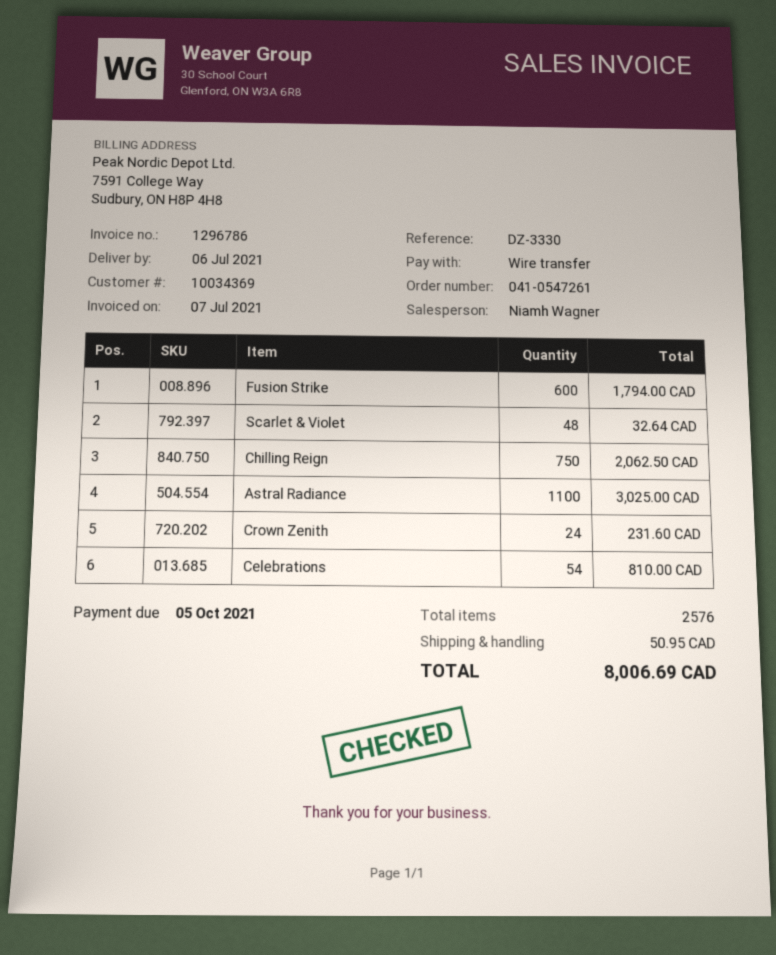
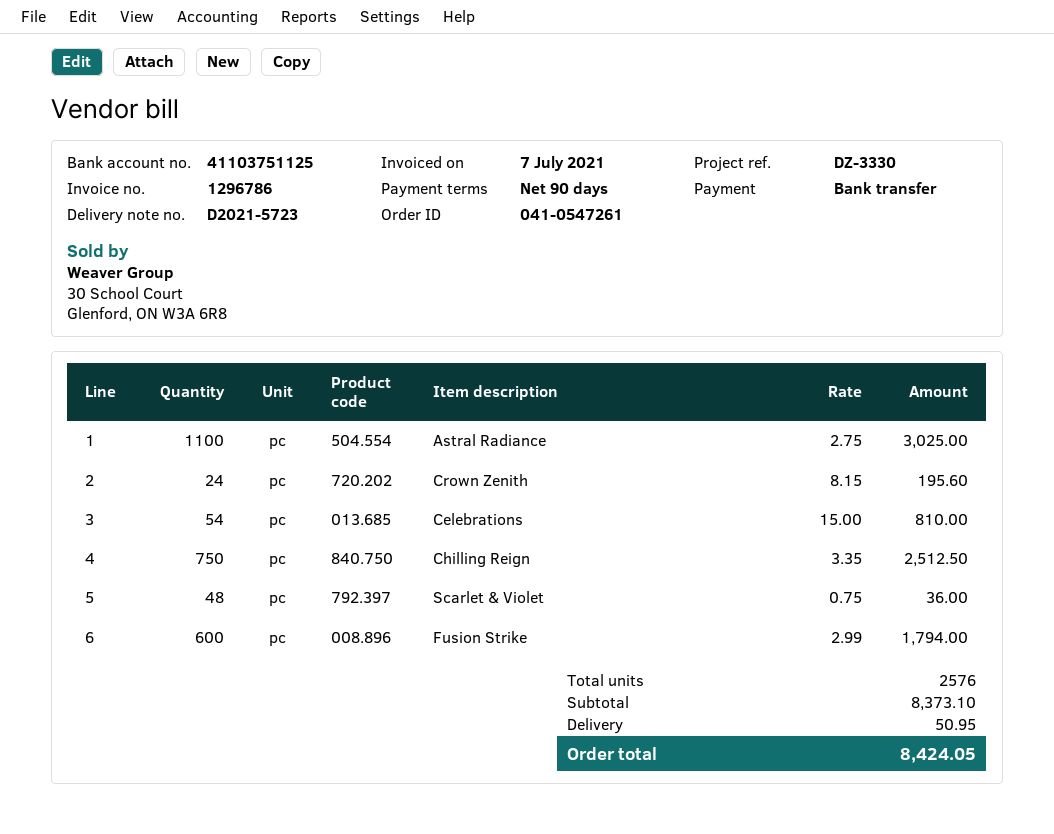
Scarlet & Violet: 48 for 32.64 -> 48 for 36.00
Chilling Reign: 750 for 2062.50 -> 750 for 2512.50
Crown Zenith: 24 for 231.60 -> 24 for 195.60
total: 8006.69 -> 8424.05

